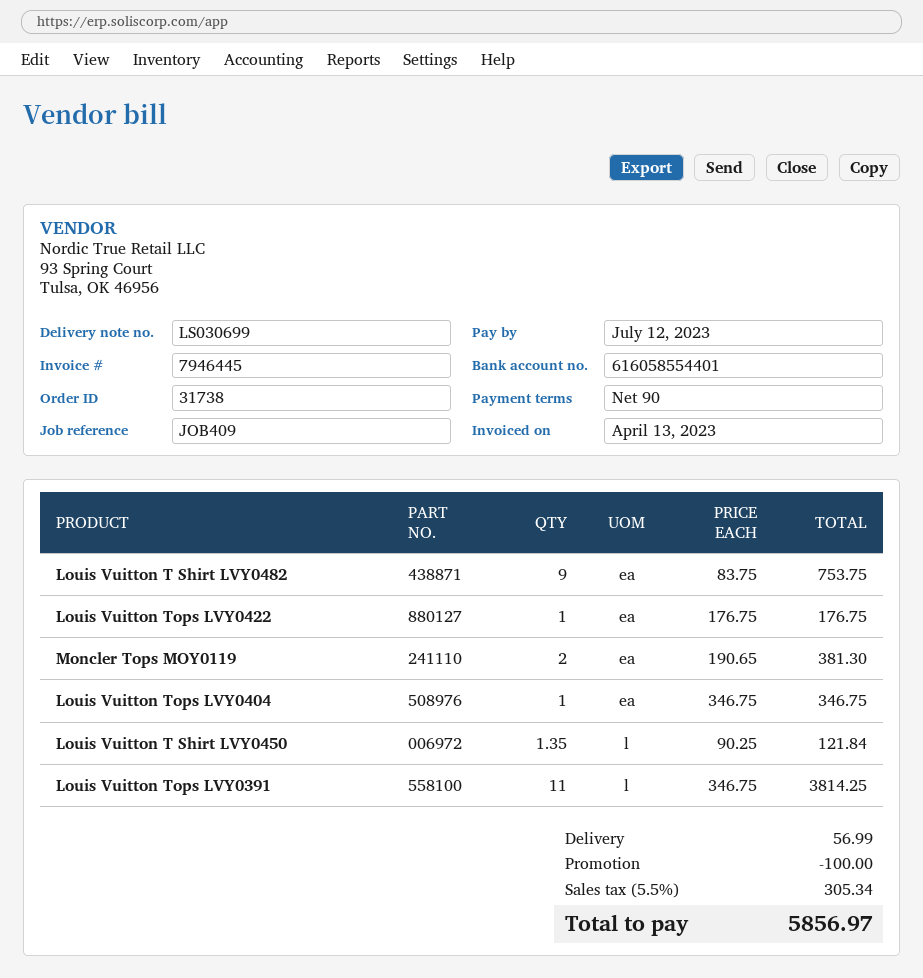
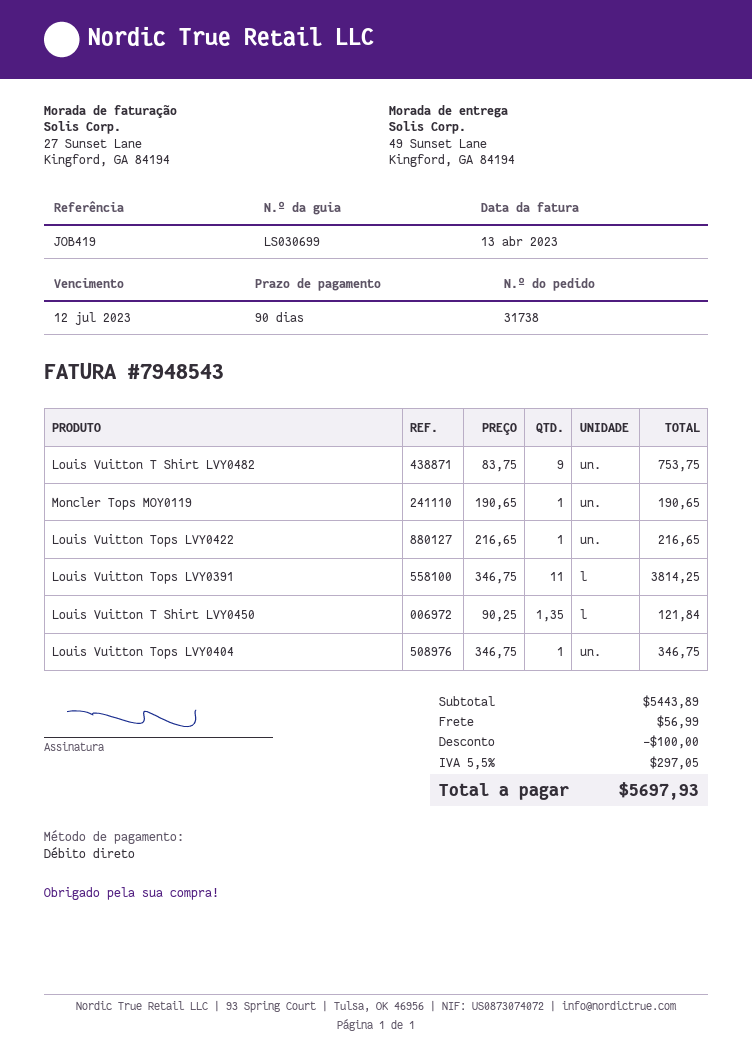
invoice number: 7946445 -> 7948543
reference: JOB409 -> JOB419
Louis Vuitton Tops LVY0422: 1 x 176.75 = 176.75 -> 1 x 216.65 = 216.65
Moncler Tops MOY0119: 2 x 190.65 = 381.30 -> 1 x 190.65 = 190.65
tax: 5.5% = 305.34 -> 5.5% = 297.05
total: 5856.97 -> 5697.93

